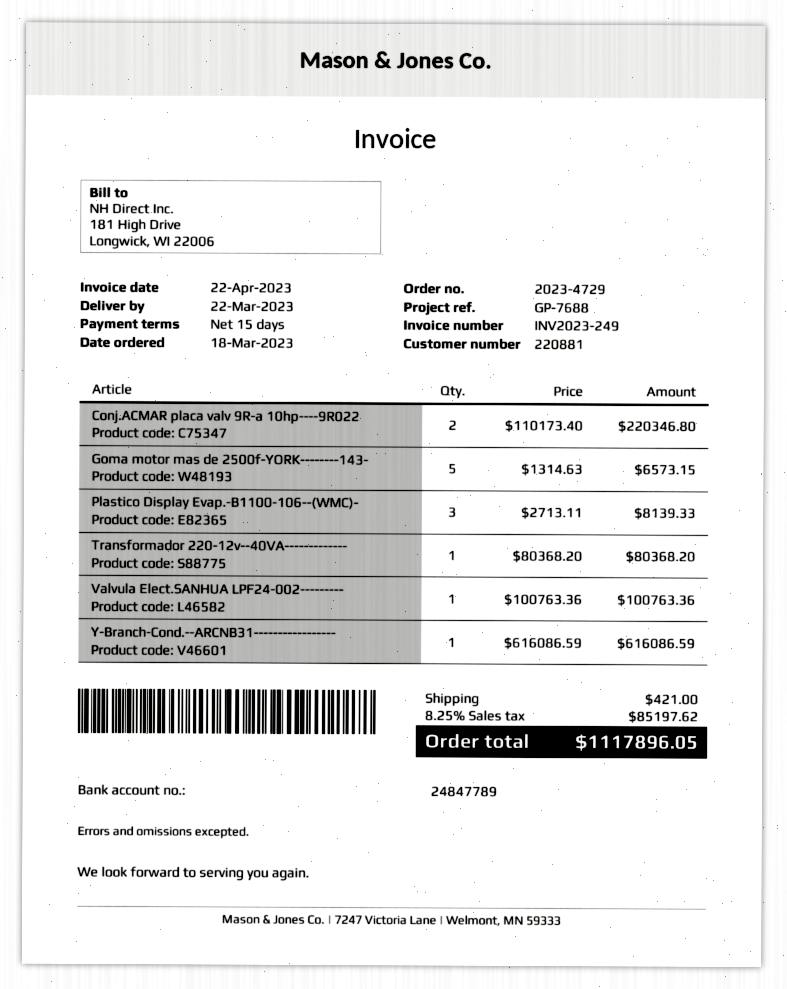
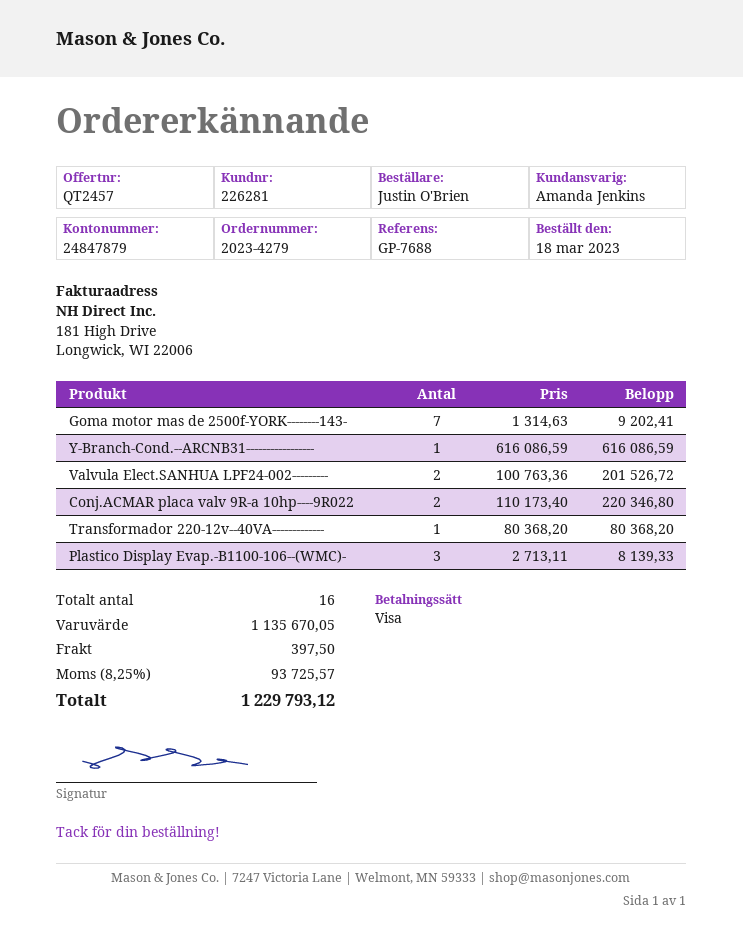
order number: 2023-4729 -> 2023-4279
customer number: 220881 -> 226281
bank account: 24847789 -> 24847879
Goma motor mas de 2500f-YORK--------143-: 5 x 1314.63 = 6573.15 -> 7 x 1314.63 = 9202.41
Valvula Elect.SANHUA LPF24-002---------: 1 x 100763.36 = 100763.36 -> 2 x 100763.36 = 201526.72
shipping: 421.00 -> 397.50
tax: 8.25% = 85197.62 -> 8.25% = 93725.57
total: 1117896.05 -> 1229793.12

